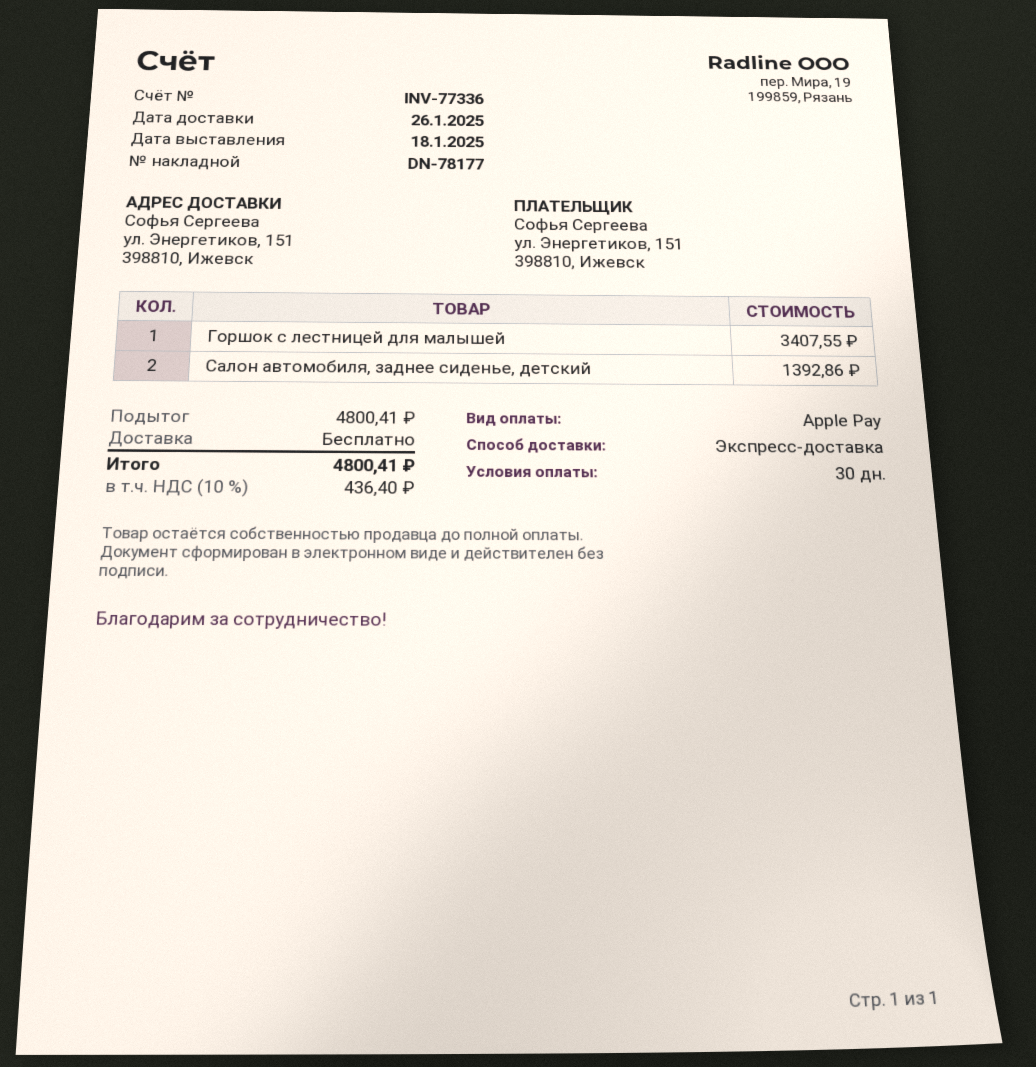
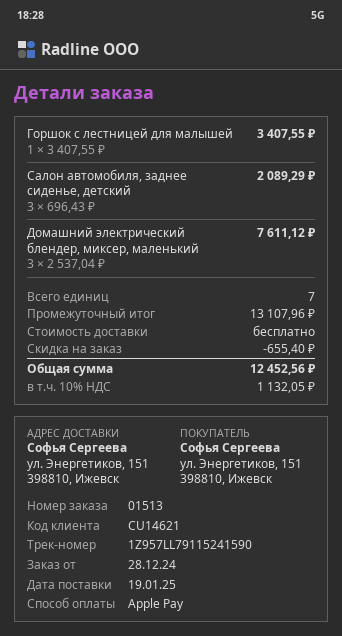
delivery date: 2025-01-26 -> 2025-01-19
Салон автомобиля, заднее сиденье, детский: 2 for 1392.86 -> 3 for 2089.29
Домашний электрический блендер, миксер, маленький: none -> 3 for 7611.12
subtotal: 4800.41 -> 13107.96
discount: none -> 655.40
tax: 10% = 436.40 -> 10% = 1132.05
total: 4800.41 -> 12452.56

